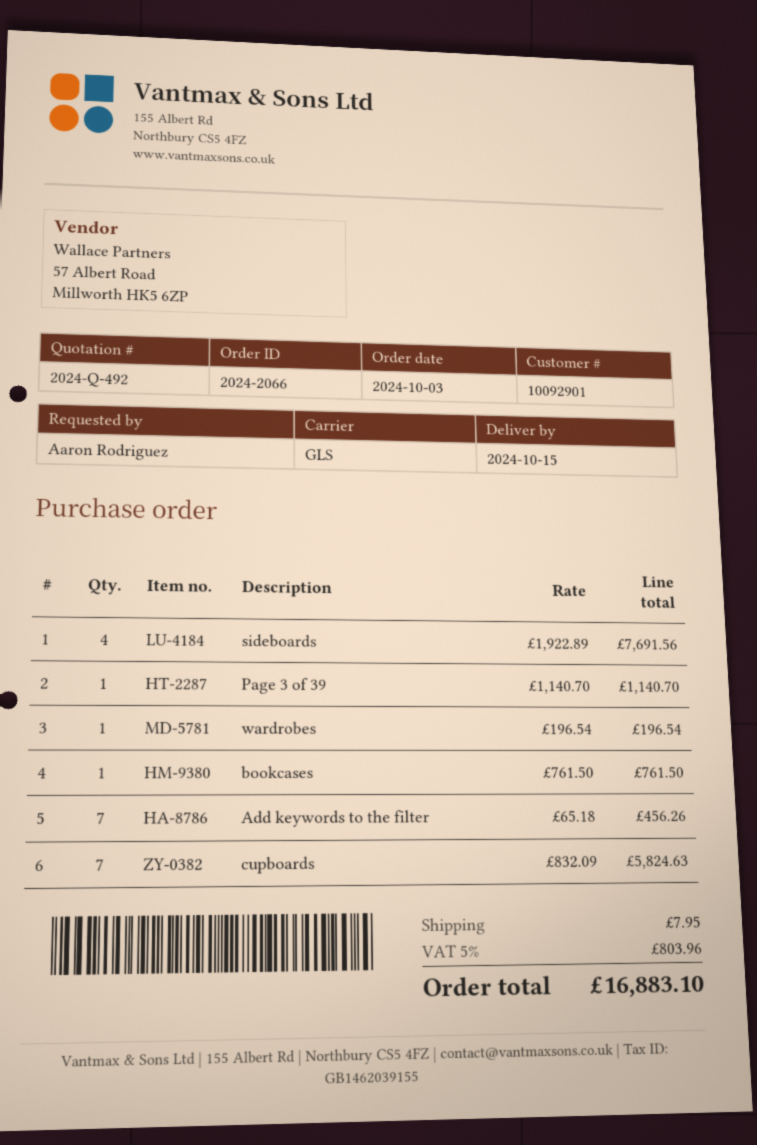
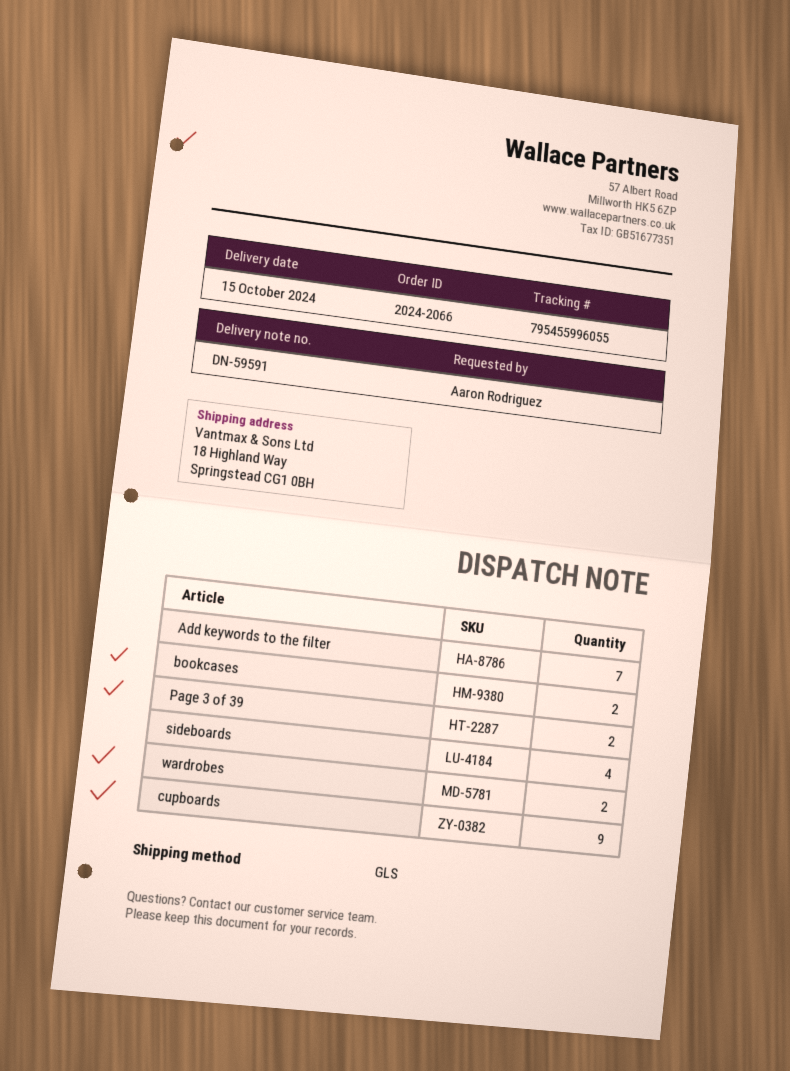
Page 3 of 39: 1 -> 2
wardrobes: 1 -> 2
bookcases: 1 -> 2
cupboards: 7 -> 9

